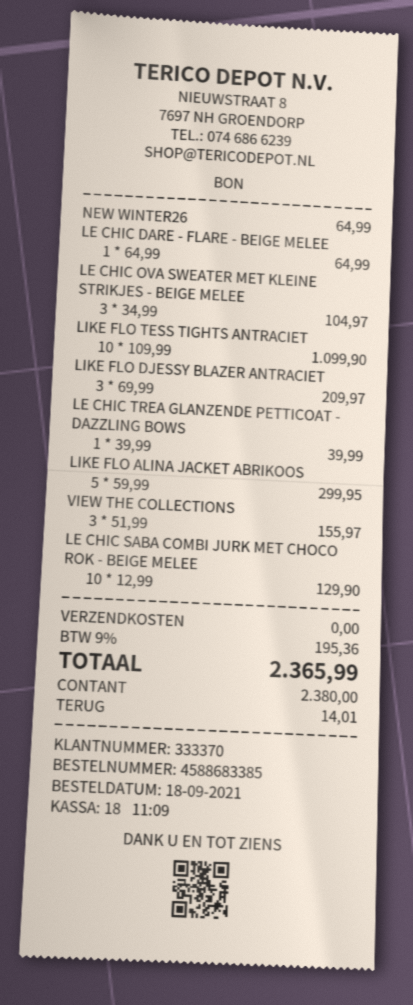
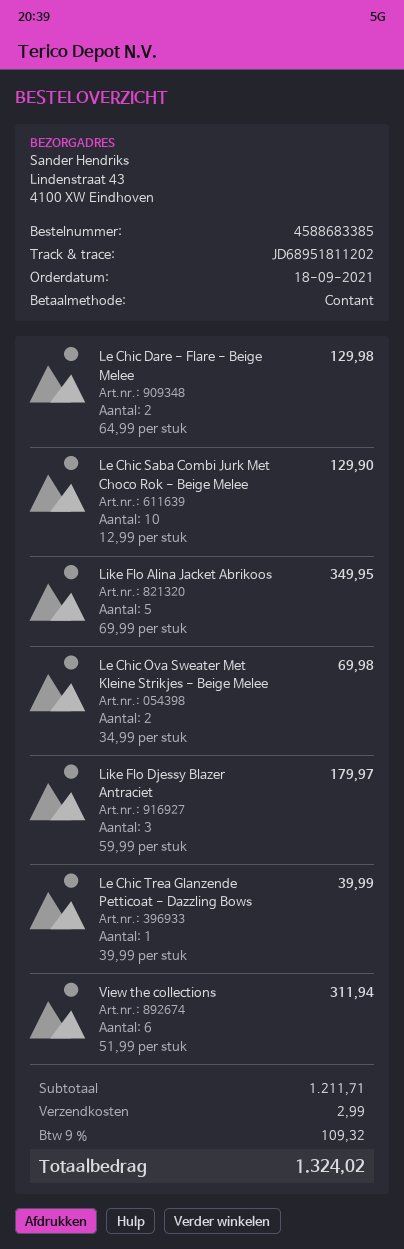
NEW WINTER26: 1 x 64.99 = 64.99 -> none
LE CHIC DARE - FLARE - BEIGE MELEE: 1 x 64.99 = 64.99 -> 2 x 64.99 = 129.98
LE CHIC OVA SWEATER MET KLEINE STRIKJES - BEIGE MELEE: 3 x 34.99 = 104.97 -> 2 x 34.99 = 69.98
LIKE FLO TESS TIGHTS ANTRACIET: 10 x 109.99 = 1099.90 -> none
LIKE FLO DJESSY BLAZER ANTRACIET: 3 x 69.99 = 209.97 -> 3 x 59.99 = 179.97
LIKE FLO ALINA JACKET ABRIKOOS: 5 x 59.99 = 299.95 -> 5 x 69.99 = 349.95
VIEW THE COLLECTIONS: 3 x 51.99 = 155.97 -> 6 x 51.99 = 311.94
shipping: 0.00 -> 2.99
tax: 9% = 195.36 -> 9% = 109.32
total: 2365.99 -> 1324.02

